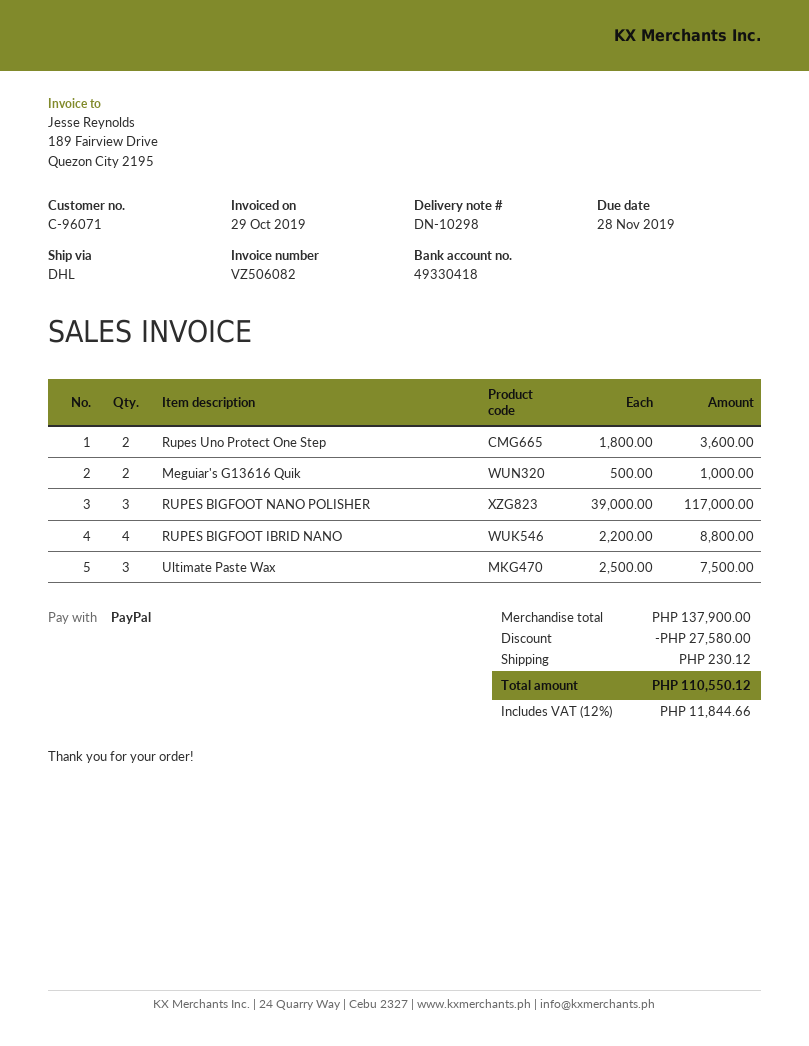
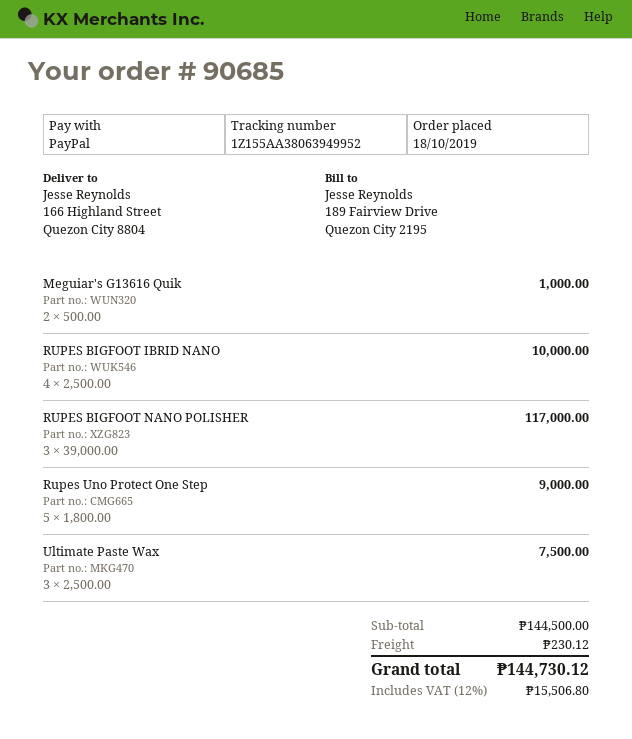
Rupes Uno Protect One Step: 2 x 1800.00 = 3600.00 -> 5 x 1800.00 = 9000.00
RUPES BIGFOOT IBRID NANO: 4 x 2200.00 = 8800.00 -> 4 x 2500.00 = 10000.00
subtotal: 137900.00 -> 144500.00
discount: 27580.00 -> none
tax: 12% = 11844.66 -> 12% = 15506.80
total: 110550.12 -> 144730.12

